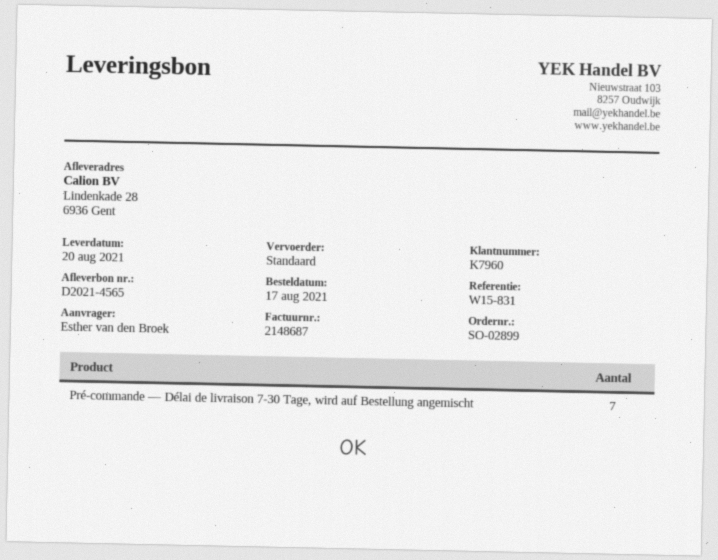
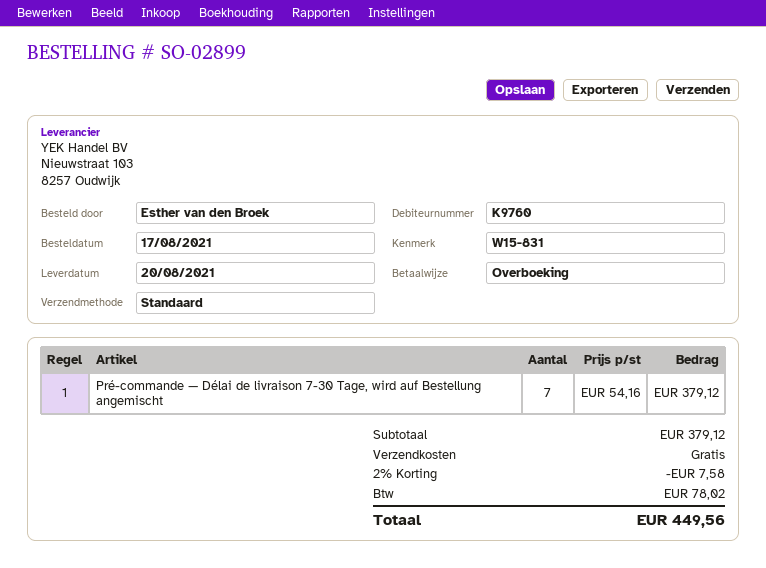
customer number: K7960 -> K9760

